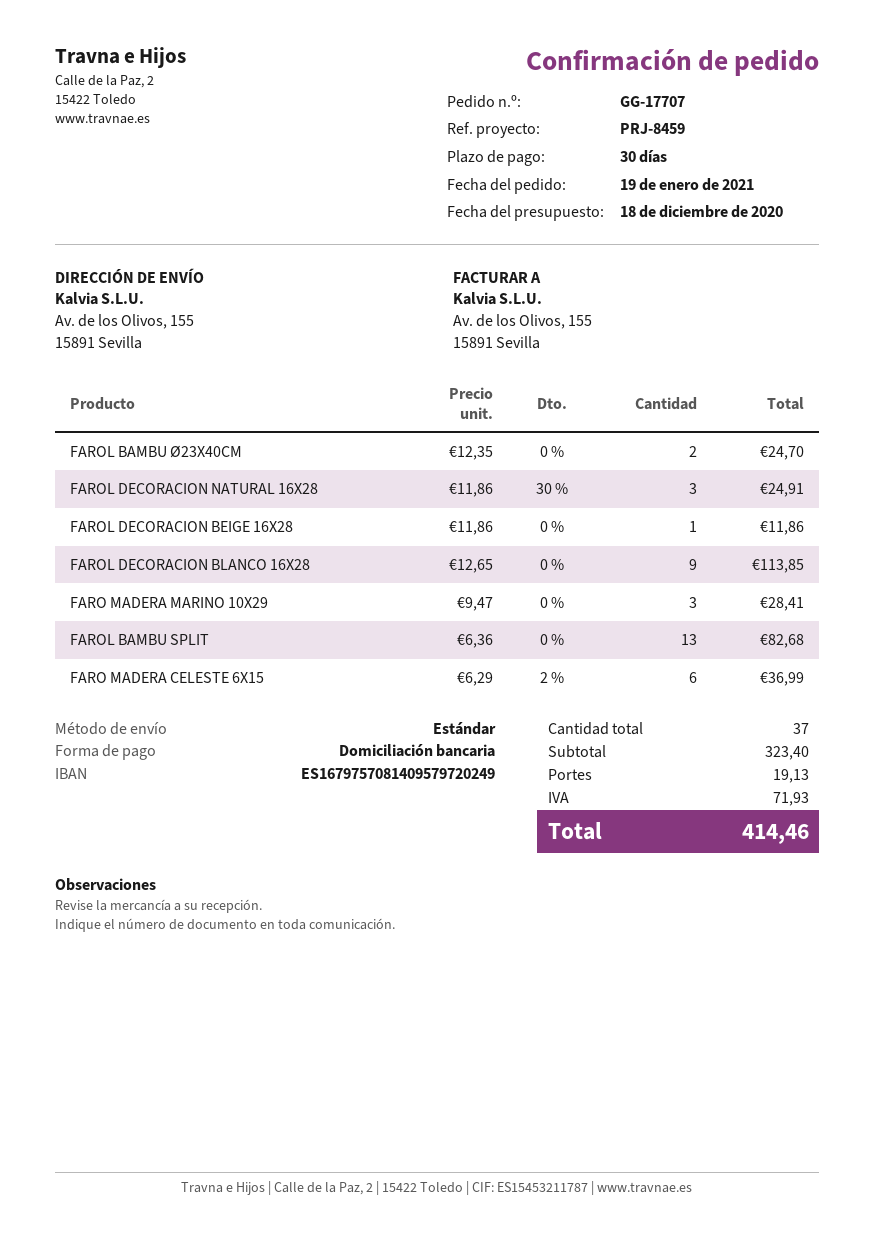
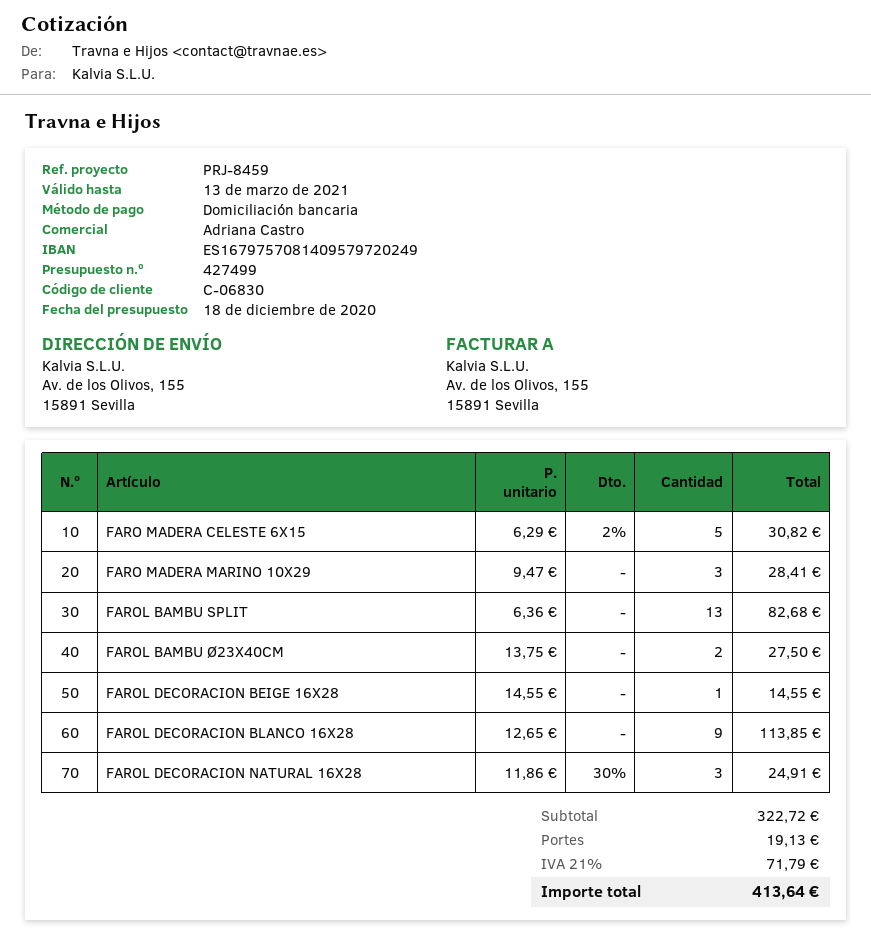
FAROL BAMBU Ø23X40CM: 2 x 12.35 = 24.70 -> 2 x 13.75 = 27.50
FAROL DECORACION BEIGE 16X28: 1 x 11.86 = 11.86 -> 1 x 14.55 = 14.55
FARO MADERA CELESTE 6X15: 6 x 6.29 - 2% = 36.99 -> 5 x 6.29 - 2% = 30.82
subtotal: 323.40 -> 322.72
tax: 71.93 -> 71.79
total: 414.46 -> 413.64

